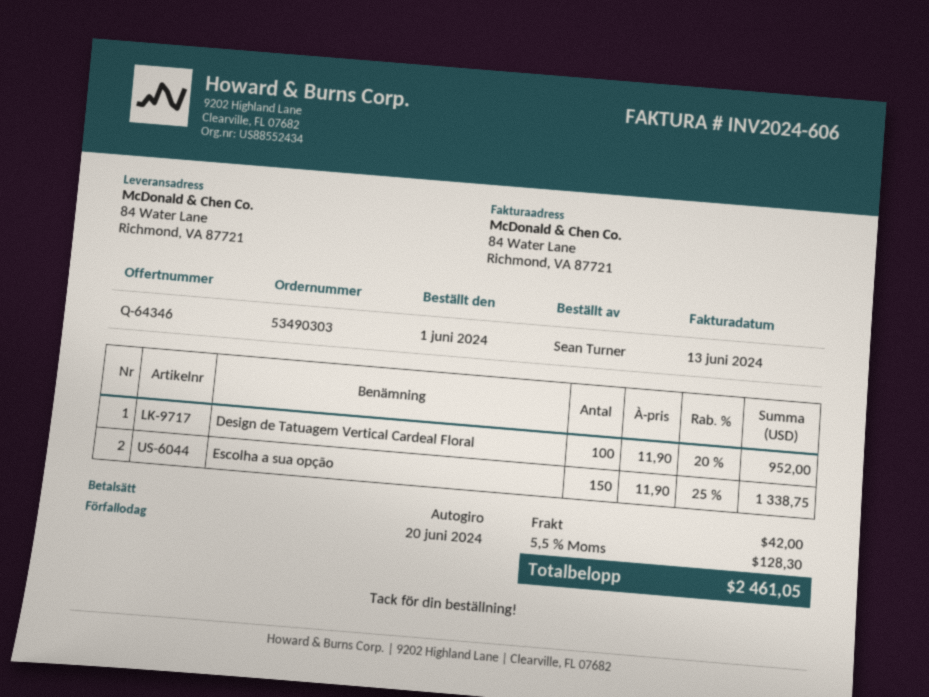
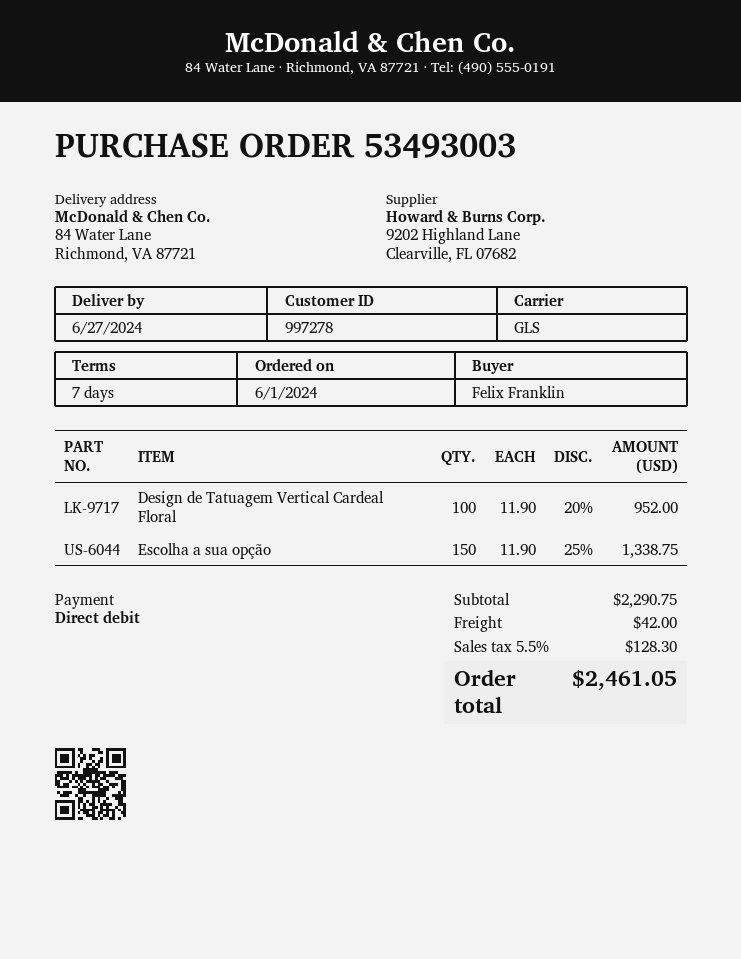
order number: 53490303 -> 53493003
ordered by: Sean Turner -> Felix Franklin

